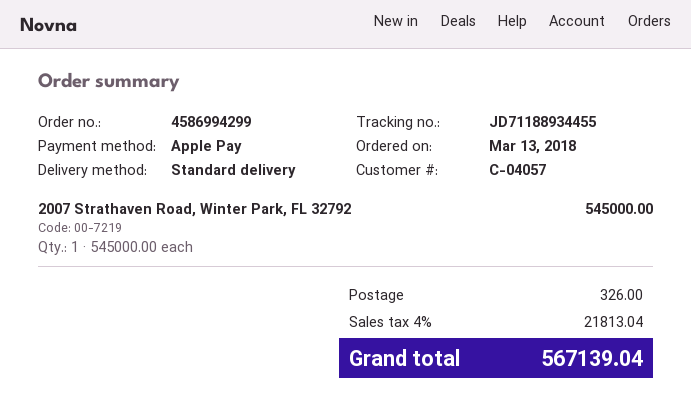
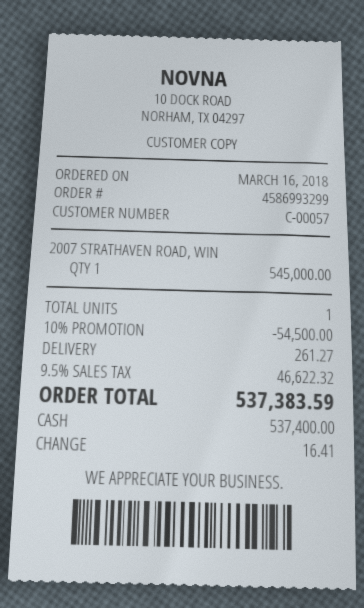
order number: 4586994299 -> 4586993299
order date: 2018-03-13 -> 2018-03-16
customer number: C-04057 -> C-00057
payment method: Apple Pay -> cash
discount: none -> 10% = 54500.00
shipping: 326.00 -> 261.27
tax: 4% = 21813.04 -> 9.5% = 46622.32
total: 567139.04 -> 537383.59

